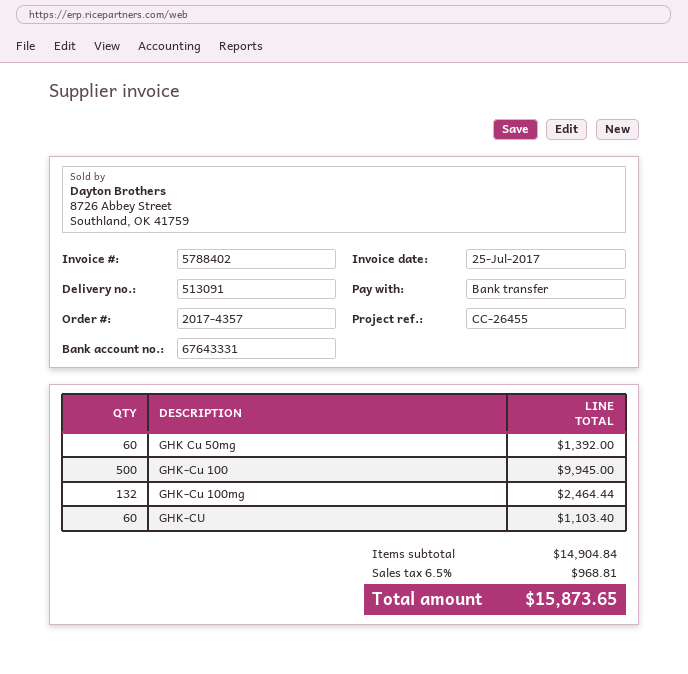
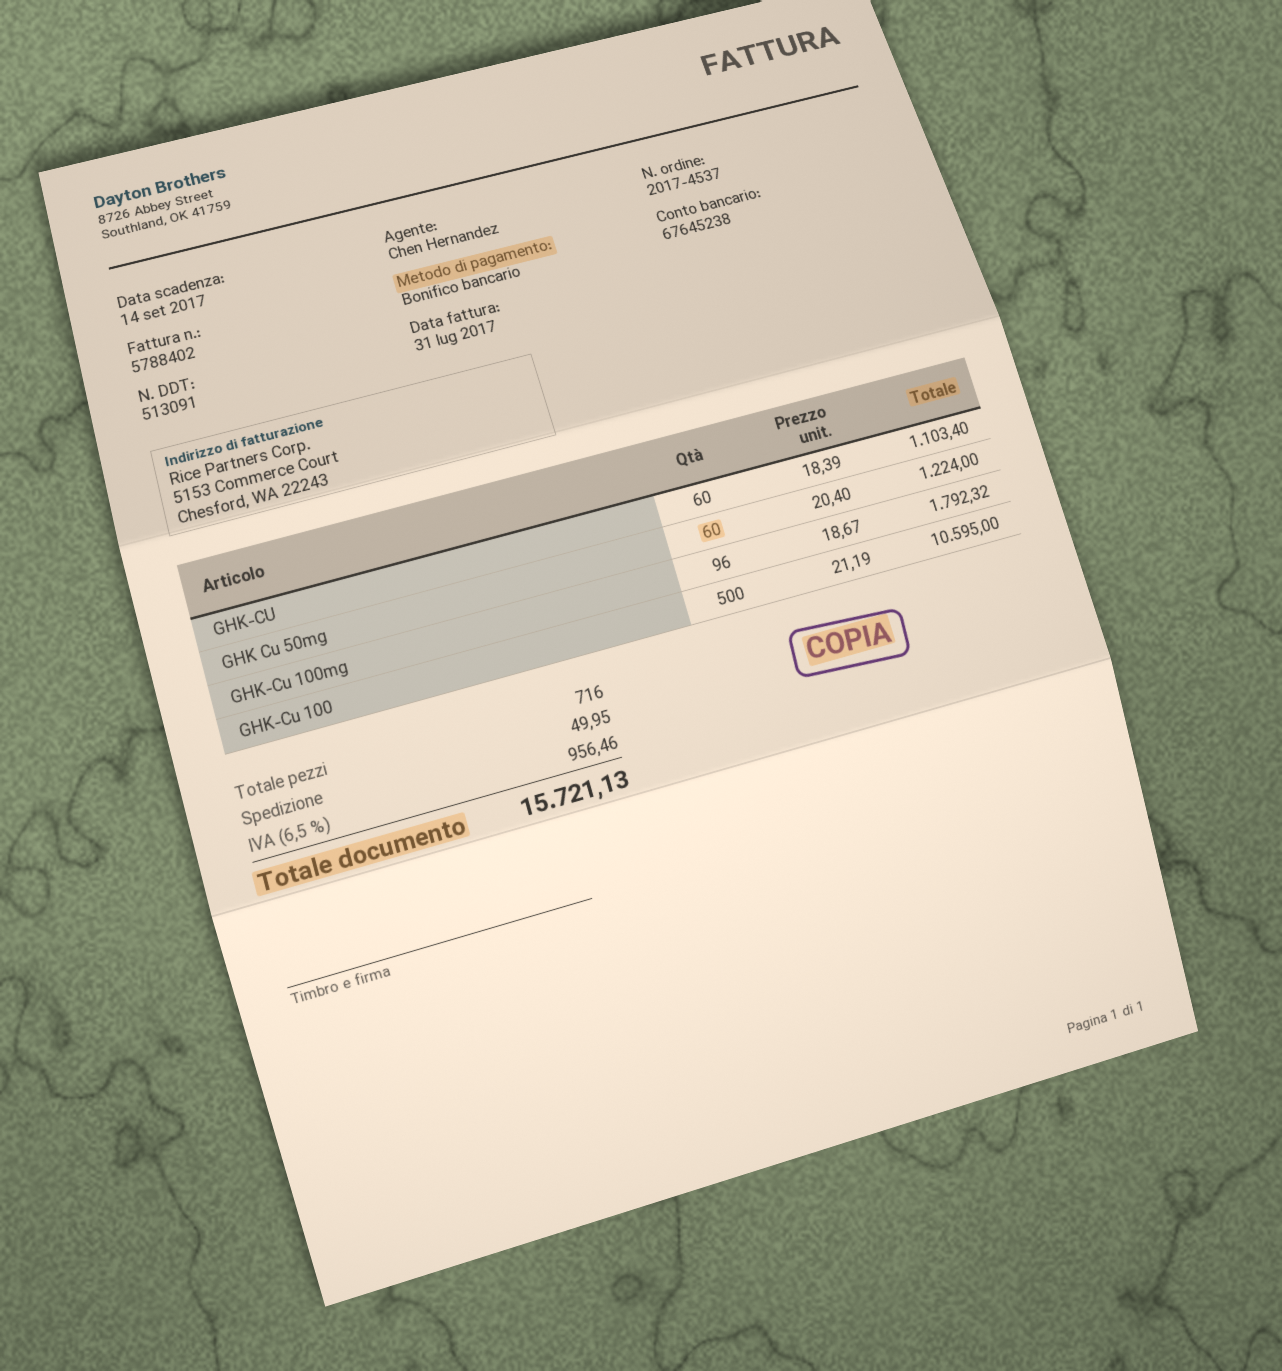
order number: 2017-4357 -> 2017-4537
invoice date: 2017-07-25 -> 2017-07-31
bank account: 67643331 -> 67645238
GHK Cu 50mg: 60 for 1392.00 -> 60 for 1224.00
GHK-Cu 100: 500 for 9945.00 -> 500 for 10595.00
GHK-Cu 100mg: 132 for 2464.44 -> 96 for 1792.32
shipping: none -> 49.95
tax: 6.5% = 968.81 -> 6.5% = 956.46
total: 15873.65 -> 15721.13

